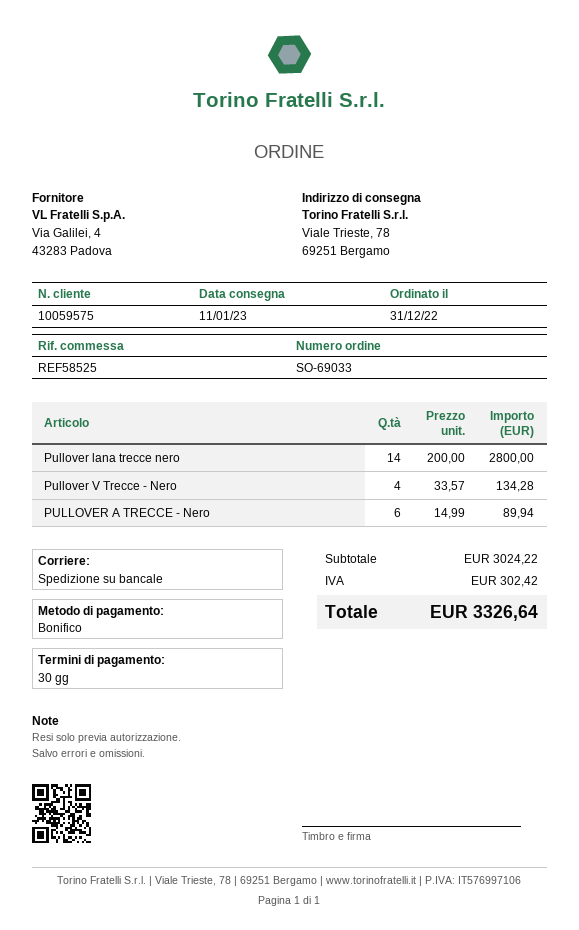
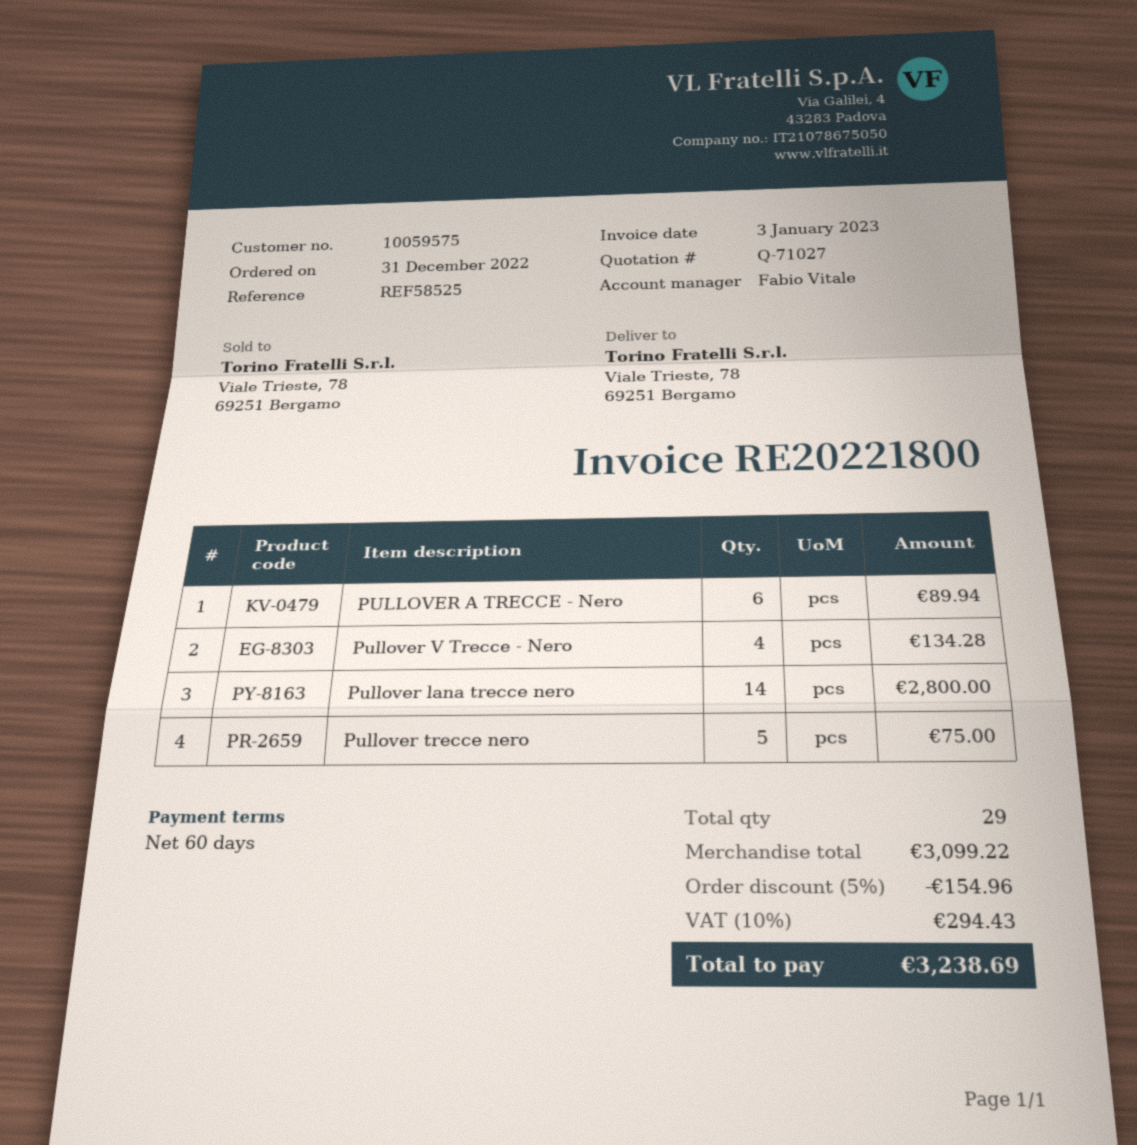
payment terms: 30 days -> 60 days
Pullover trecce nero: none -> 5 for 75.00
subtotal: 3024.22 -> 3099.22
discount: none -> 5% = 154.96
tax: 302.42 -> 294.43
total: 3326.64 -> 3238.69

